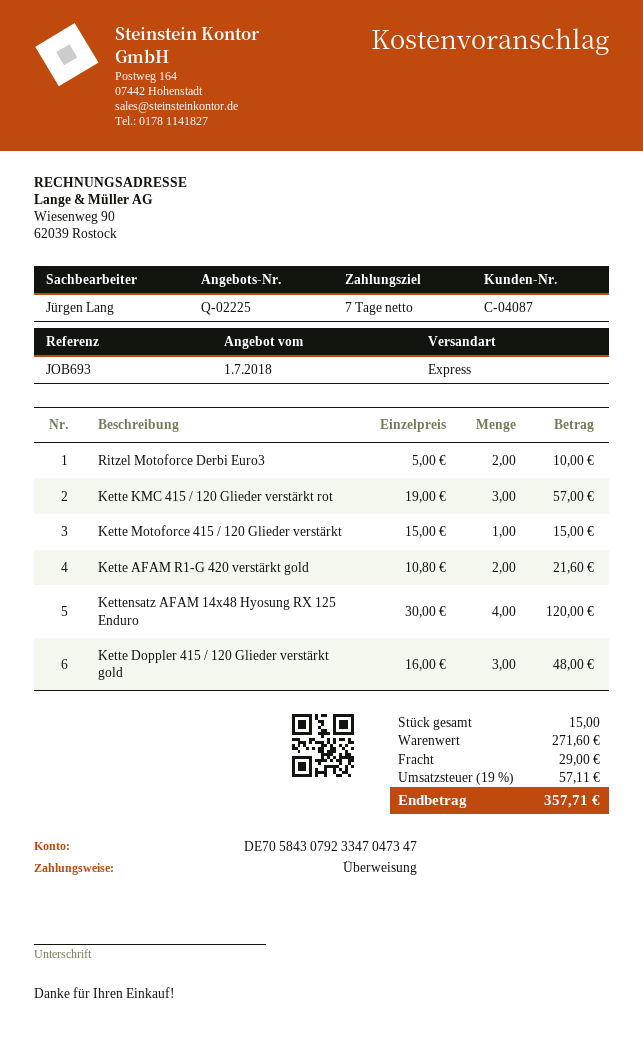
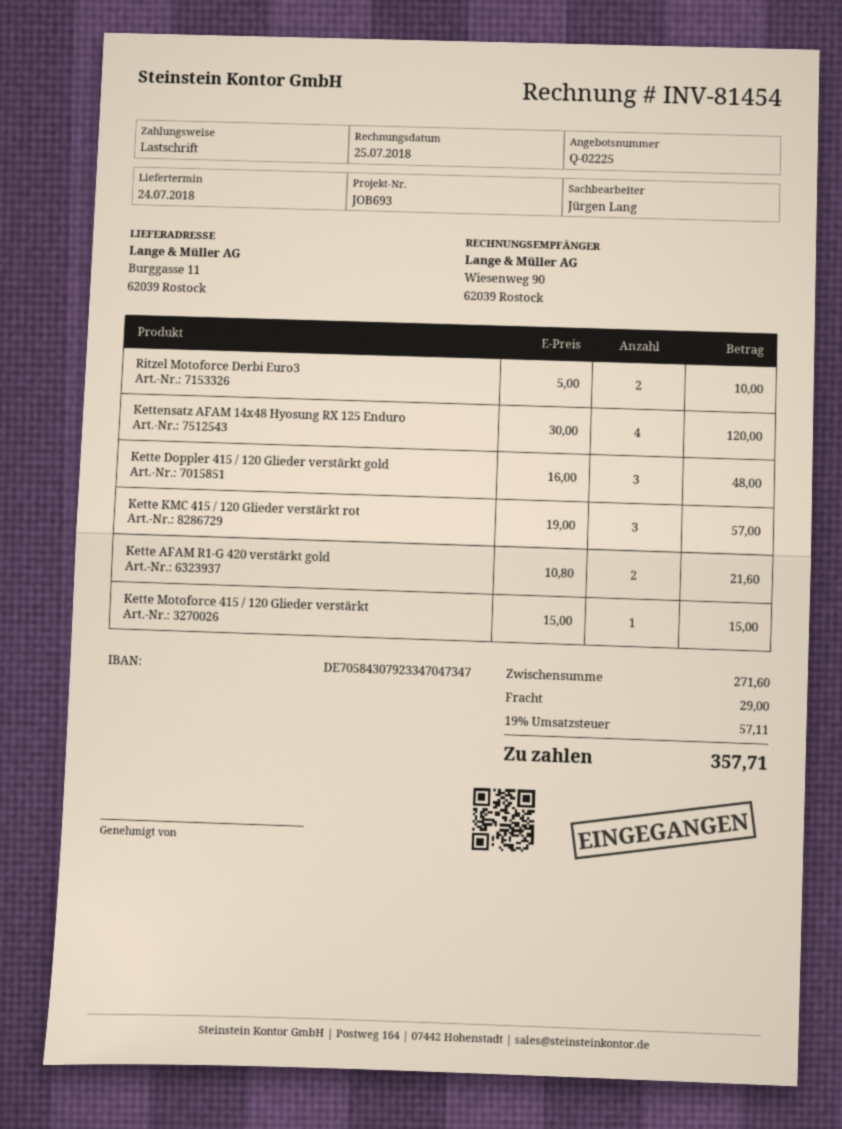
payment method: bank transfer -> direct debit

